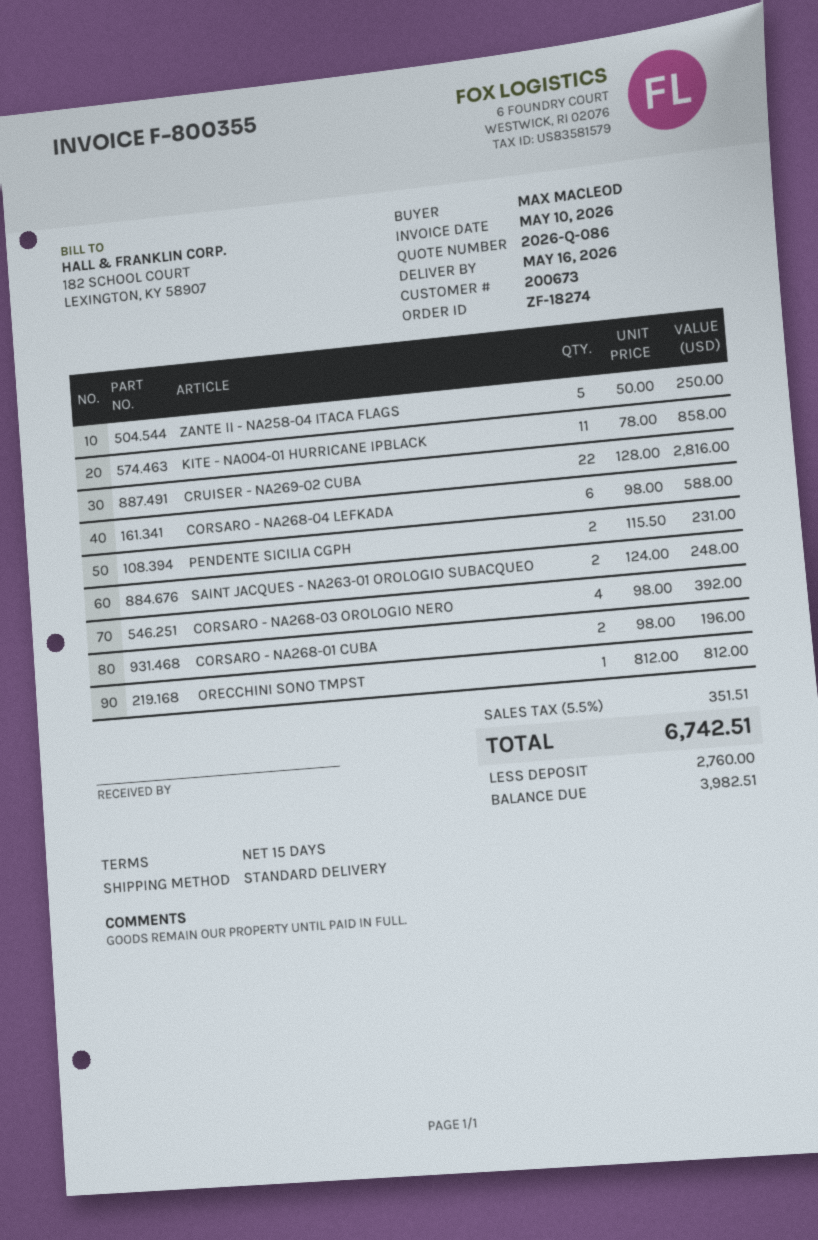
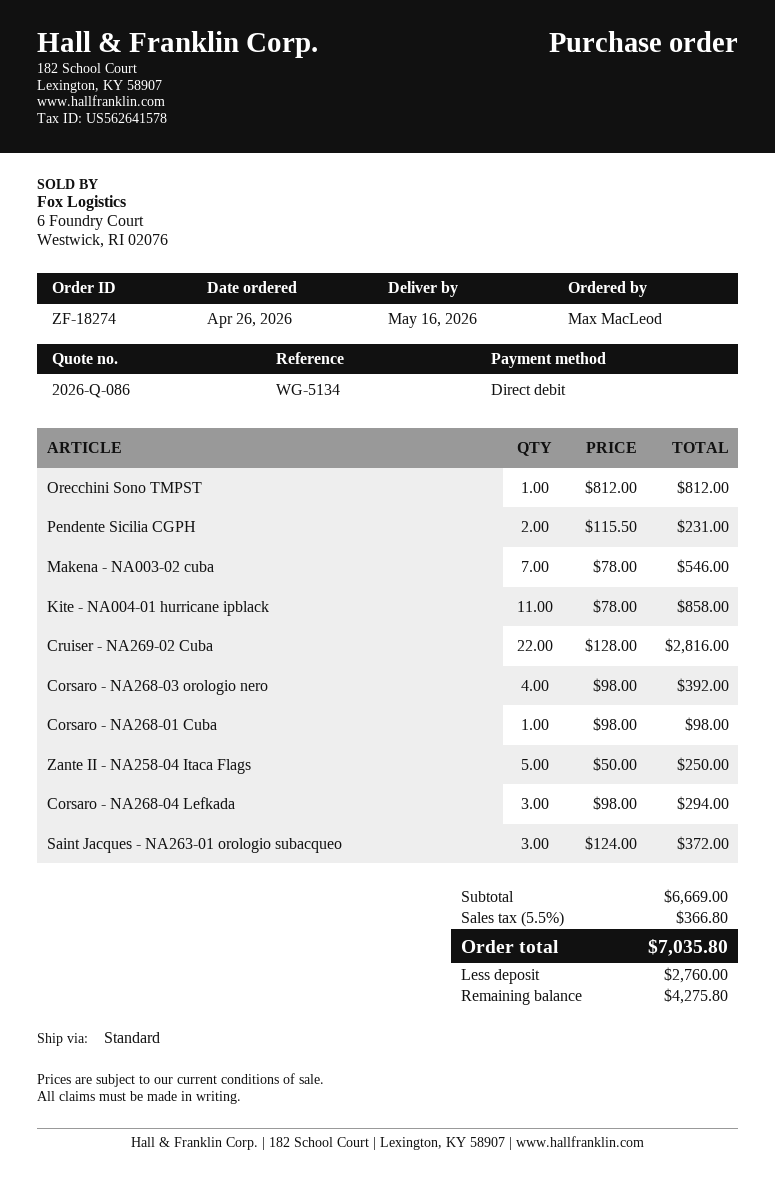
CORSARO - NA268-04 LEFKADA: 6 x 98.00 = 588.00 -> 3 x 98.00 = 294.00
SAINT JACQUES - NA263-01 OROLOGIO SUBACQUEO: 2 x 124.00 = 248.00 -> 3 x 124.00 = 372.00
CORSARO - NA268-01 CUBA: 2 x 98.00 = 196.00 -> 1 x 98.00 = 98.00
Makena - NA003-02 cuba: none -> 7 x 78.00 = 546.00
tax: 5.5% = 351.51 -> 5.5% = 366.80
total: 6742.51 -> 7035.80
balance: 3982.51 -> 4275.80

